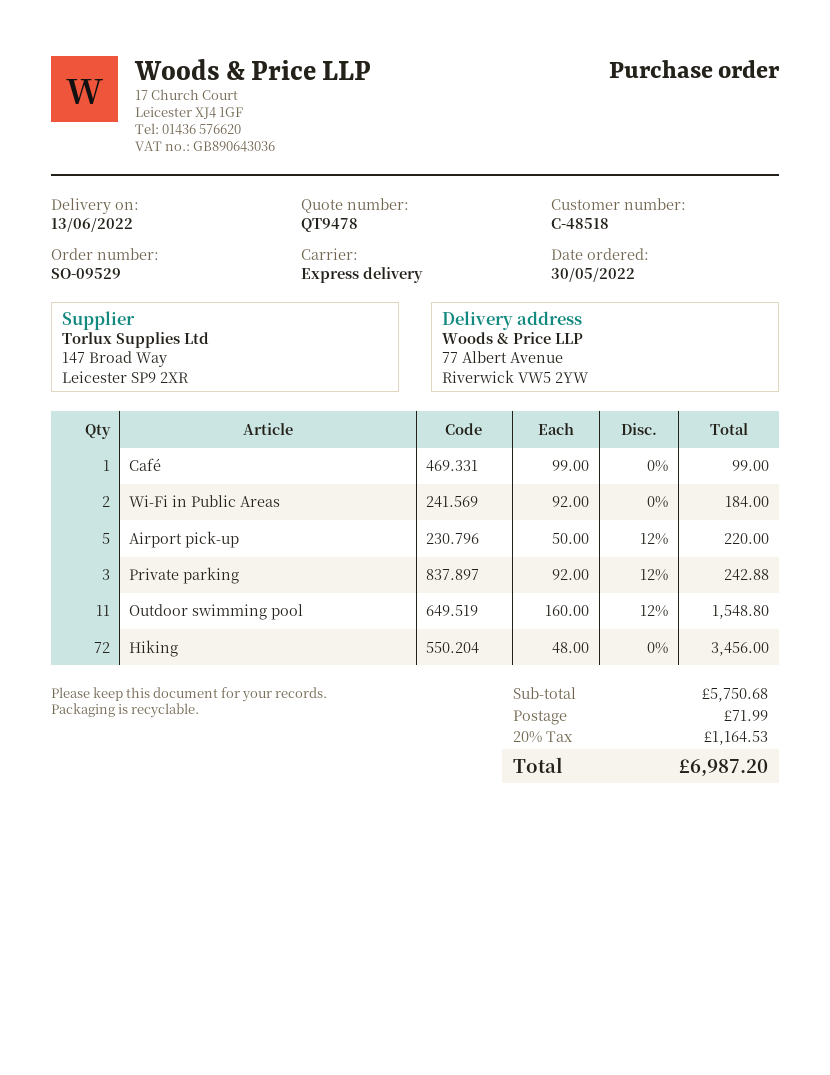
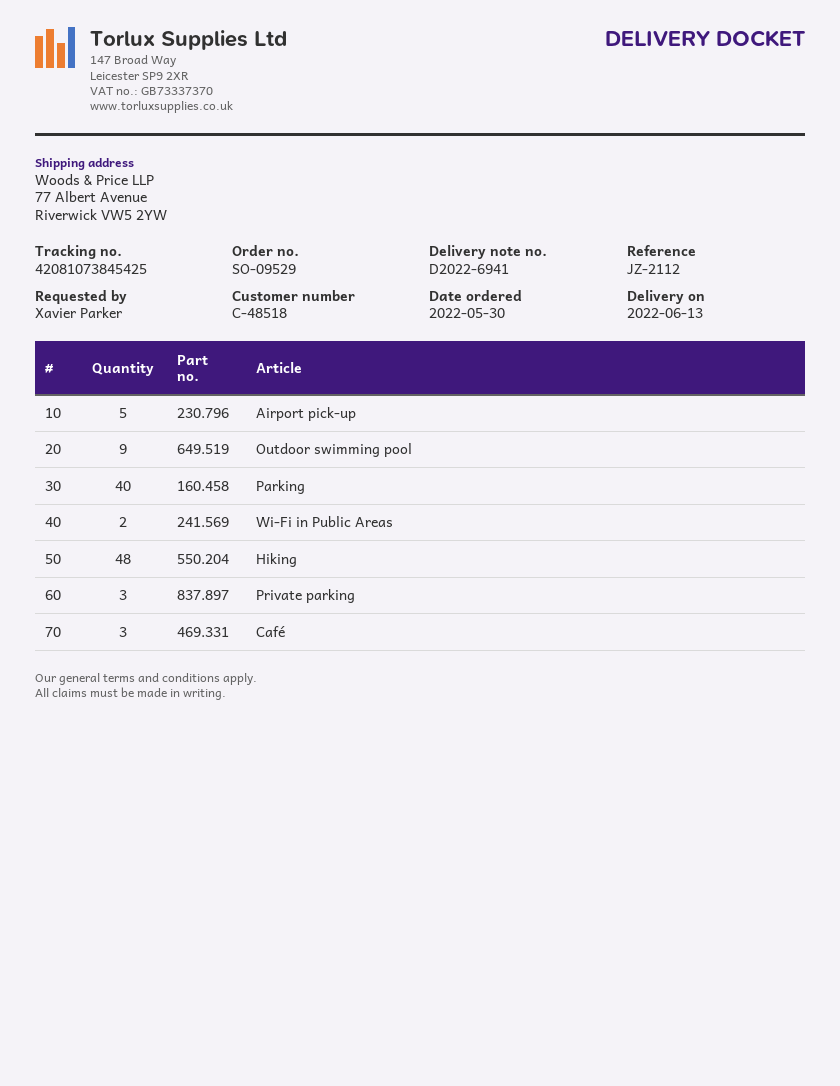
Café: 1 -> 3
Outdoor swimming pool: 11 -> 9
Hiking: 72 -> 48
Parking: none -> 40

